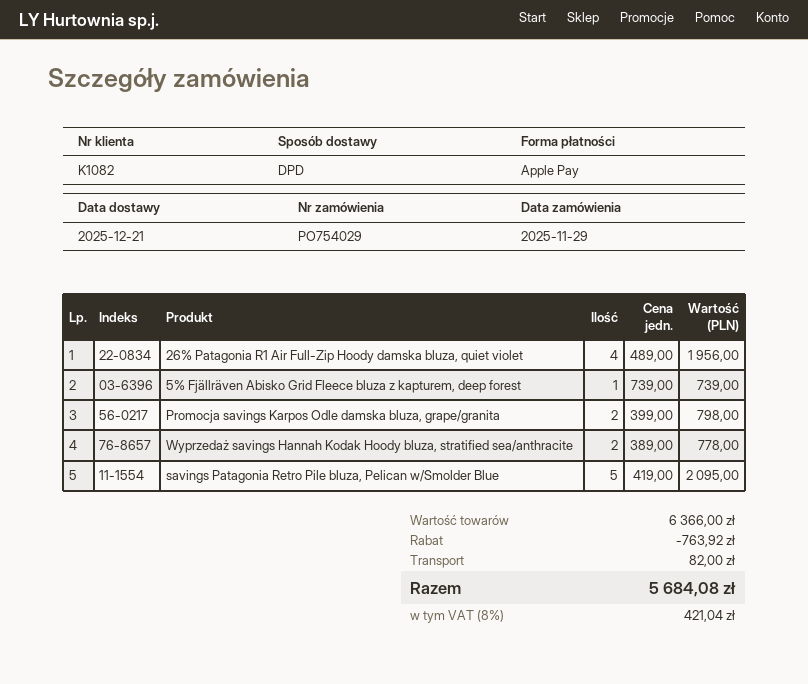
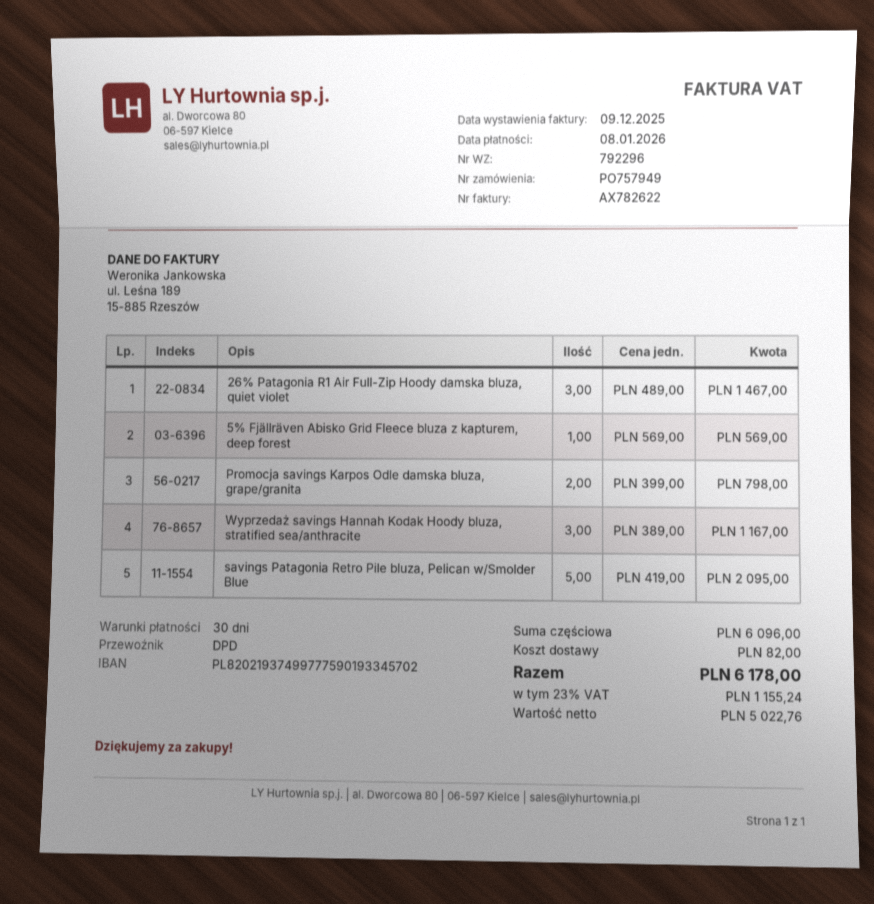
order number: PO754029 -> PO757949
26% Patagonia R1 Air Full-Zip Hoody damska bluza, quiet violet: 4 x 489.00 = 1956.00 -> 3 x 489.00 = 1467.00
5% Fjällräven Abisko Grid Fleece bluza z kapturem, deep forest: 1 x 739.00 = 739.00 -> 1 x 569.00 = 569.00
Wyprzedaż savings Hannah Kodak Hoody bluza, stratified sea/anthracite: 2 x 389.00 = 778.00 -> 3 x 389.00 = 1167.00
subtotal: 6366.00 -> 6096.00
discount: 763.92 -> none
tax: 8% = 421.04 -> 23% = 1155.24
total: 5684.08 -> 6178.00

